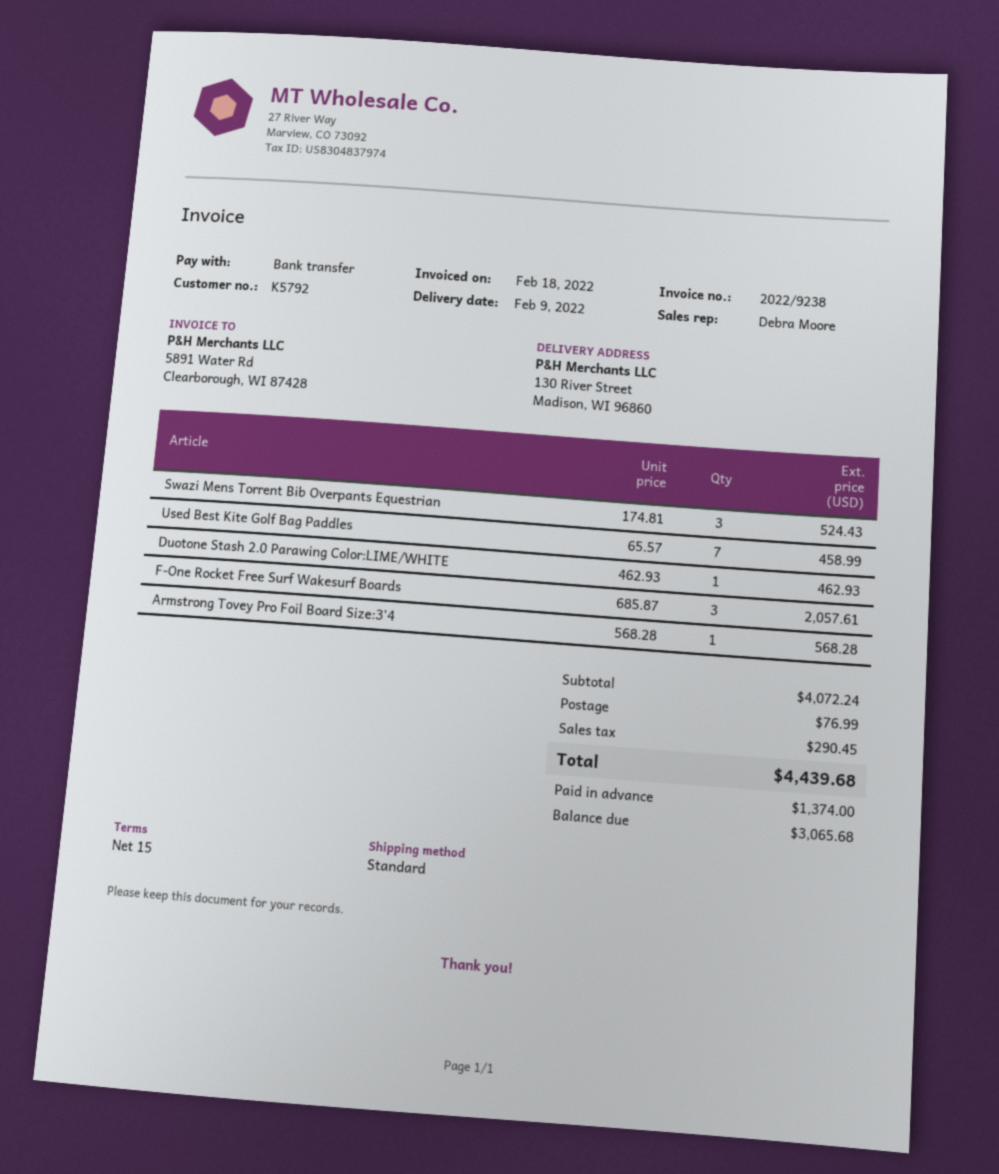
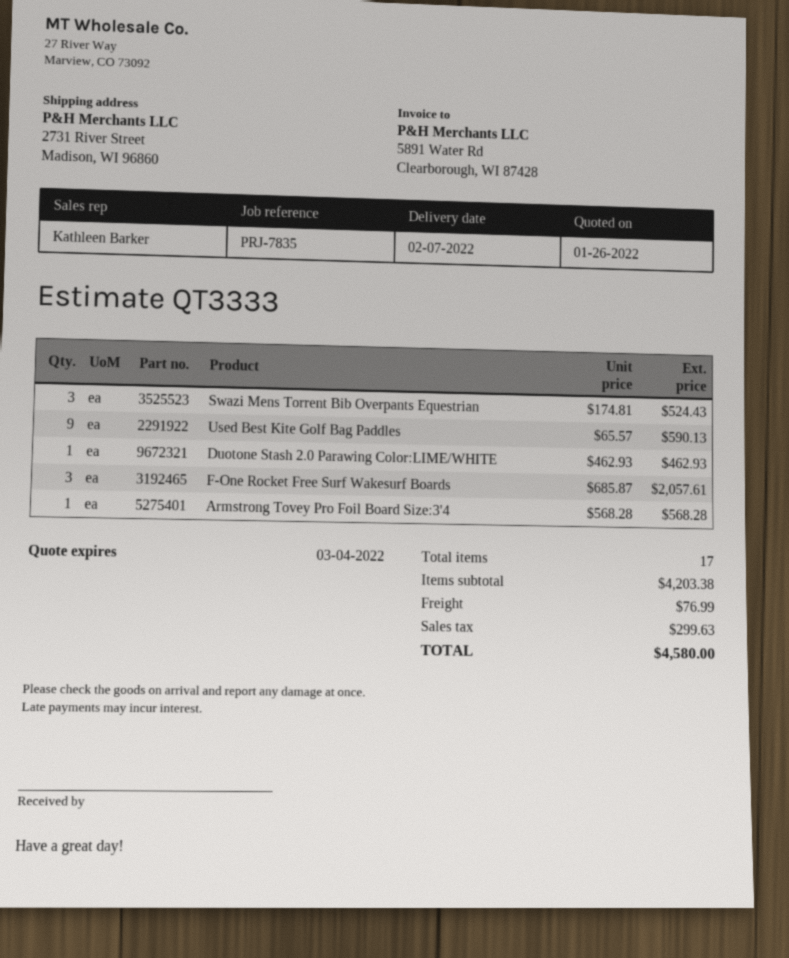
delivery date: 2022-02-09 -> 2022-02-07
sales rep: Debra Moore -> Kathleen Barker
ship to: 130 River Street, Madison, WI 96860 -> 2731 River Street, Madison, WI 96860
Used Best Kite Golf Bag Paddles: 7 x 65.57 = 458.99 -> 9 x 65.57 = 590.13
subtotal: 4072.24 -> 4203.38
tax: 290.45 -> 299.63
total: 4439.68 -> 4580.00

